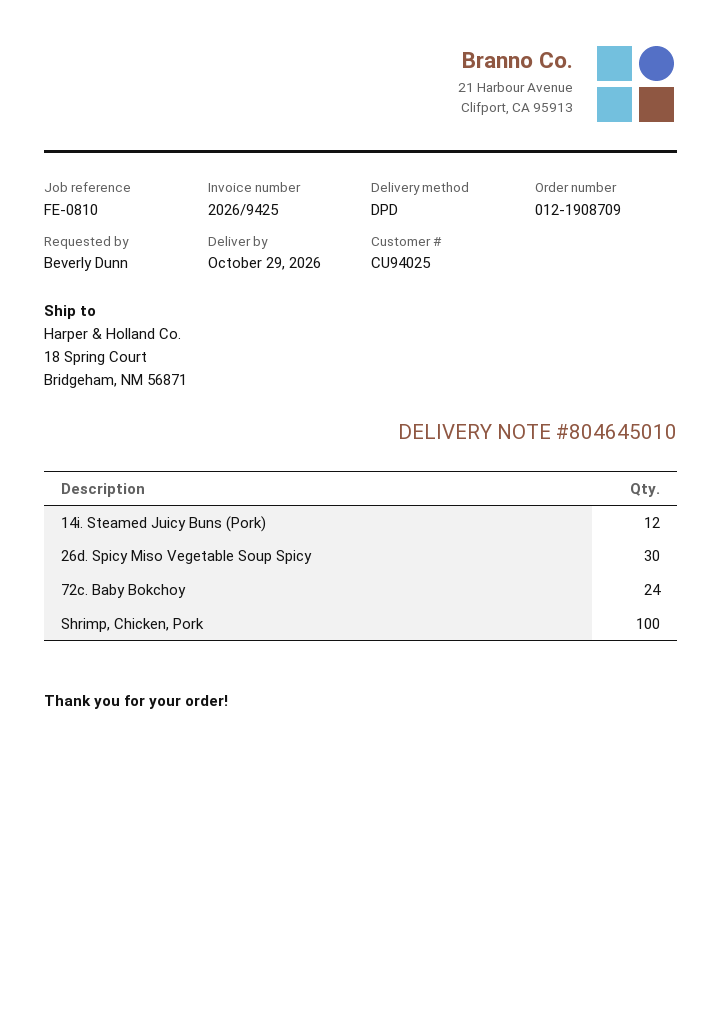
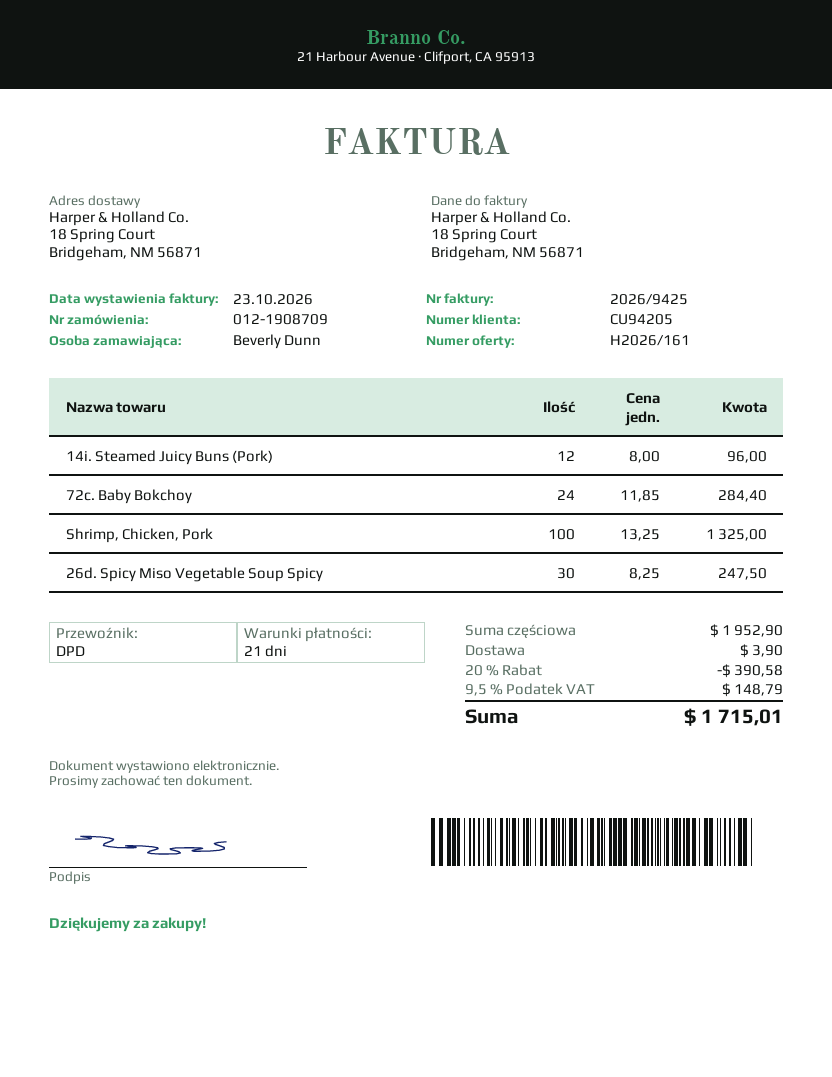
customer number: CU94025 -> CU94205

